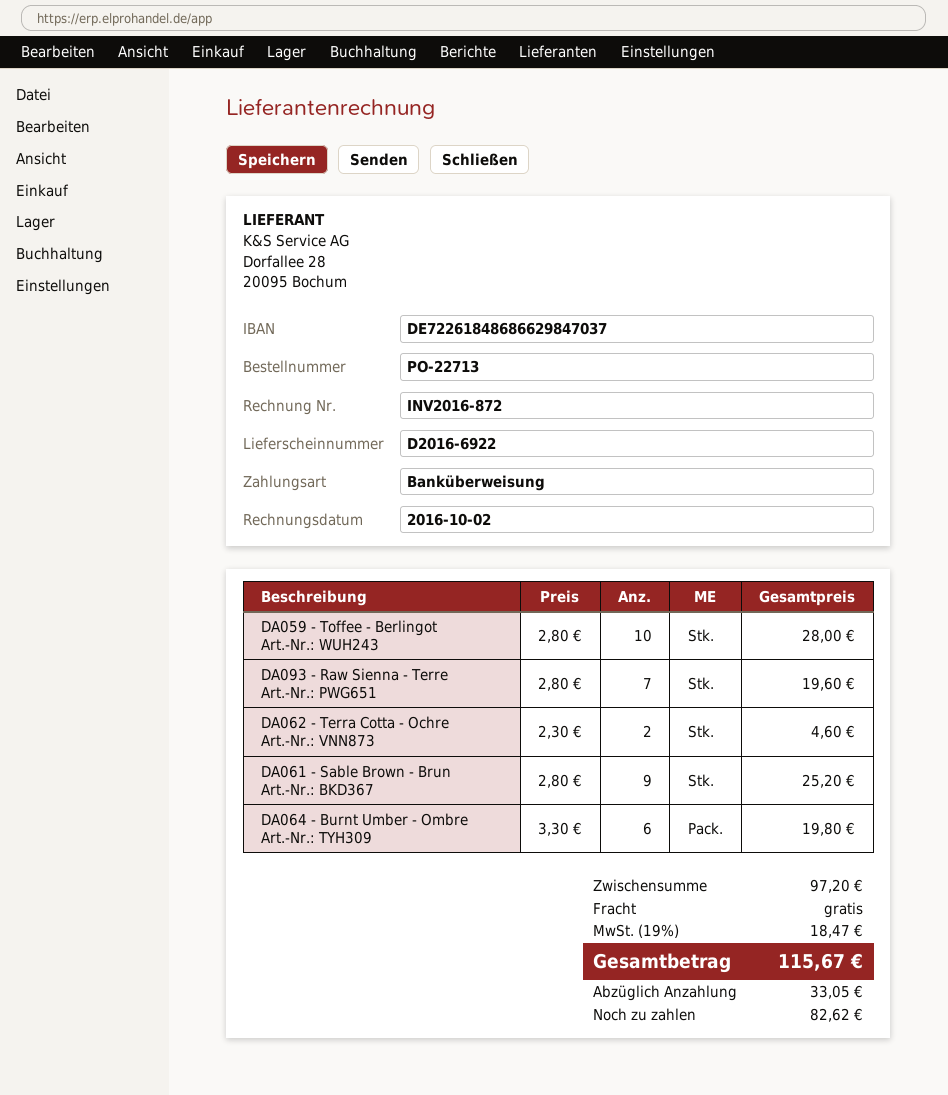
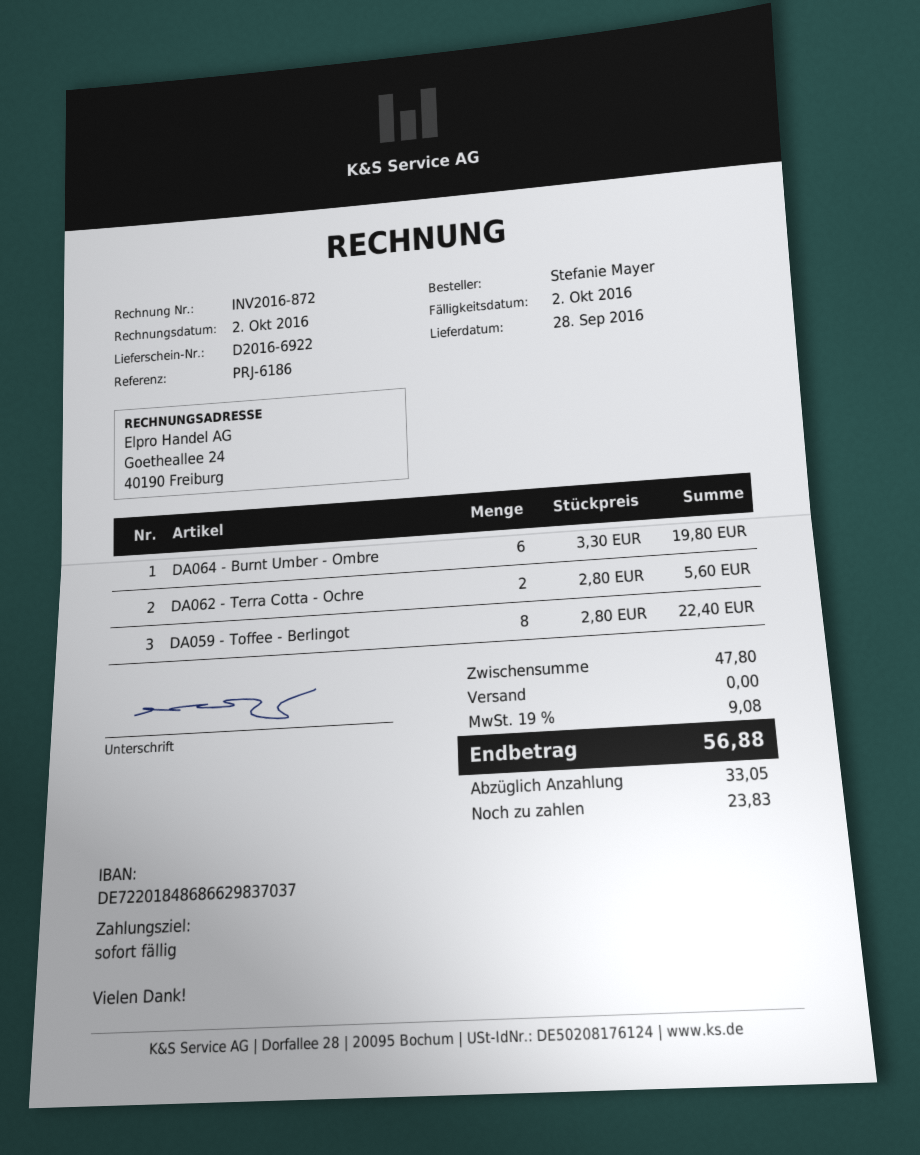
bank account: DE72261848686629847037 -> DE72201848686629837037
DA059 - Toffee - Berlingot: 10 x 2.80 = 28.00 -> 8 x 2.80 = 22.40
DA093 - Raw Sienna - Terre: 7 x 2.80 = 19.60 -> none
DA062 - Terra Cotta - Ochre: 2 x 2.30 = 4.60 -> 2 x 2.80 = 5.60
DA061 - Sable Brown - Brun: 9 x 2.80 = 25.20 -> none
subtotal: 97.20 -> 47.80
tax: 19% = 18.47 -> 19% = 9.08
total: 115.67 -> 56.88
balance: 82.62 -> 23.83

